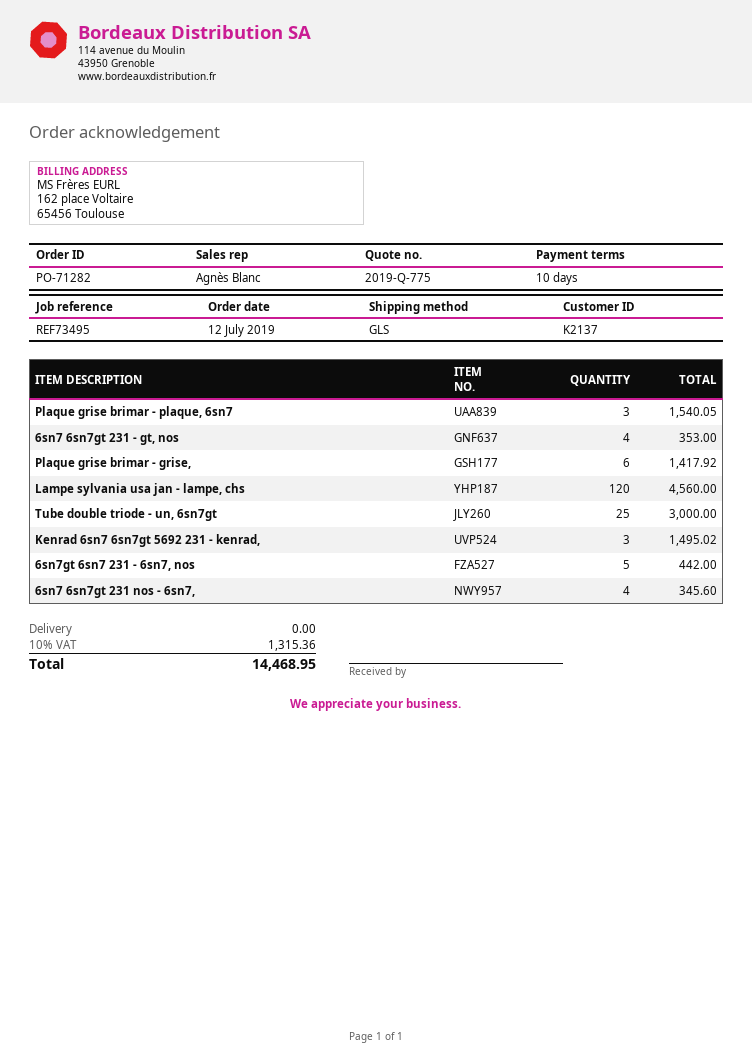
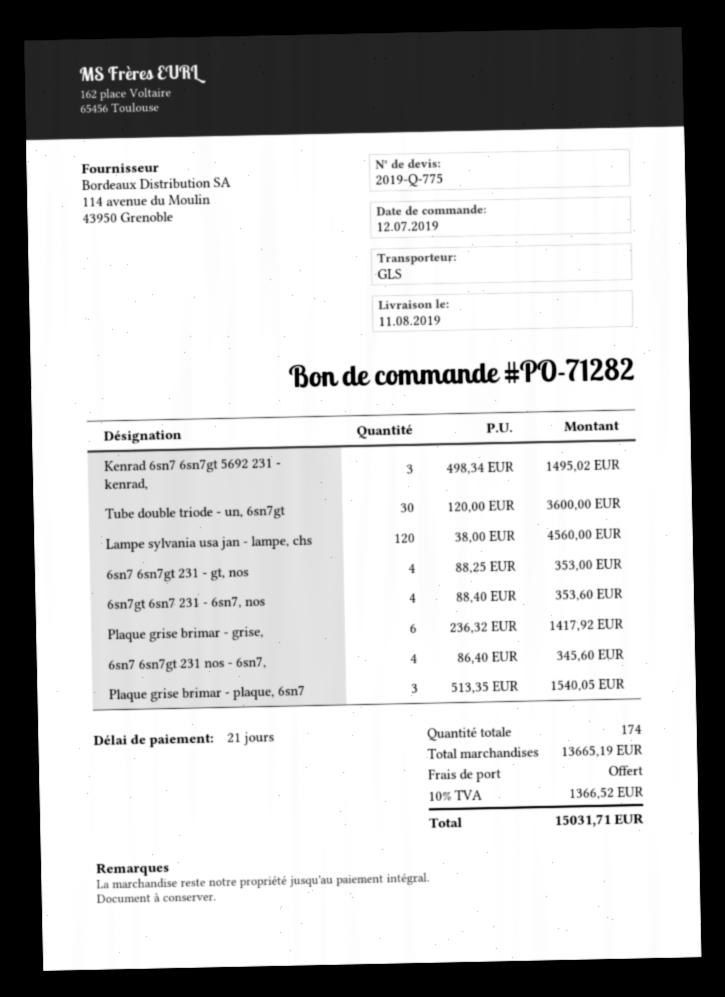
payment terms: 10 days -> 21 days
Tube double triode - un, 6sn7gt: 25 for 3000.00 -> 30 for 3600.00
6sn7gt 6sn7 231 - 6sn7, nos: 5 for 442.00 -> 4 for 353.60
tax: 10% = 1315.36 -> 10% = 1366.52
total: 14468.95 -> 15031.71

